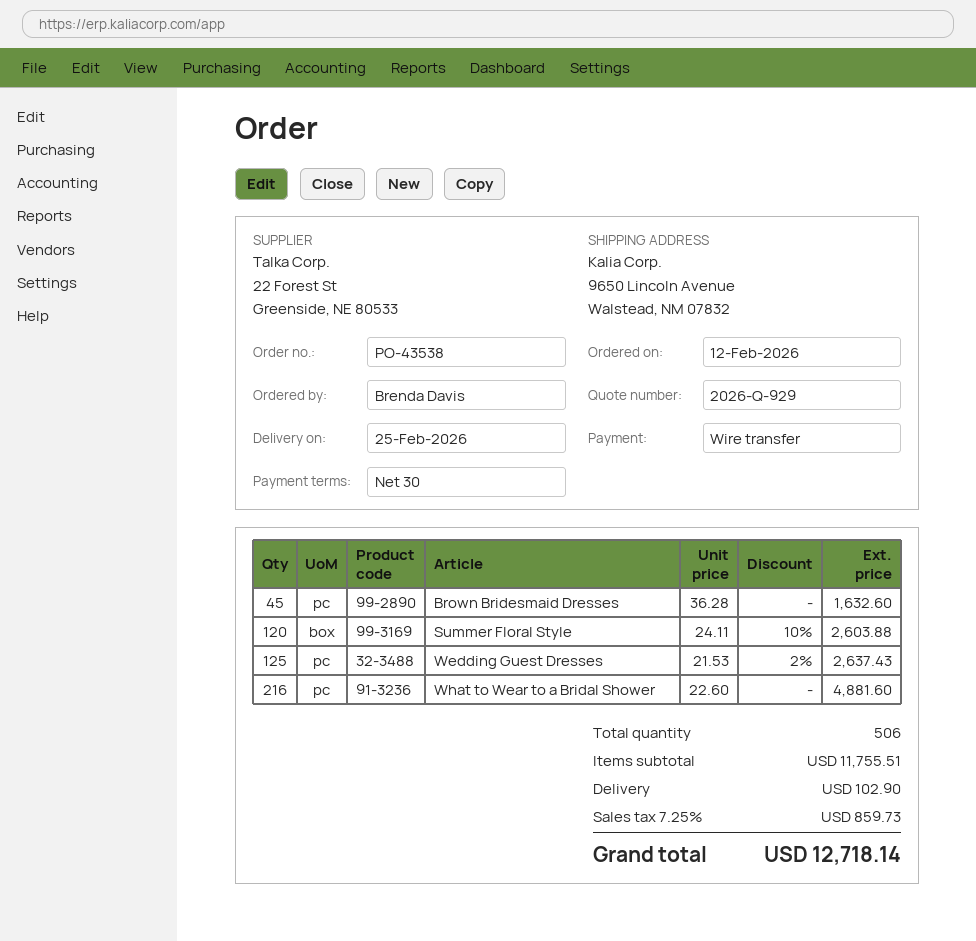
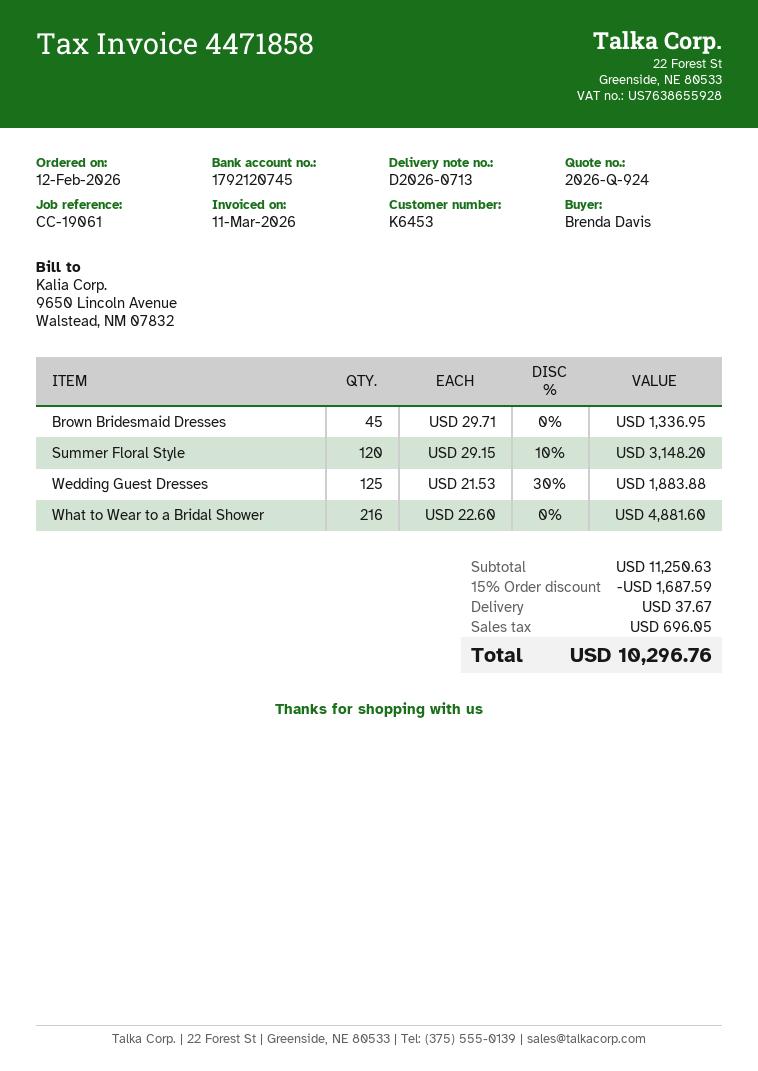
quote number: 2026-Q-929 -> 2026-Q-924
Brown Bridesmaid Dresses: 45 x 36.28 = 1632.60 -> 45 x 29.71 = 1336.95
Summer Floral Style: 120 x 24.11 - 10% = 2603.88 -> 120 x 29.15 - 10% = 3148.20
Wedding Guest Dresses: 125 x 21.53 - 2% = 2637.43 -> 125 x 21.53 - 30% = 1883.88
subtotal: 11755.51 -> 11250.63
discount: none -> 15% = 1687.59
shipping: 102.90 -> 37.67
tax: 859.73 -> 696.05
total: 12718.14 -> 10296.76

